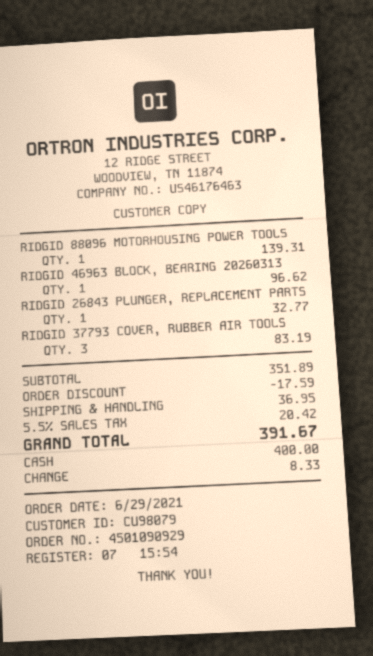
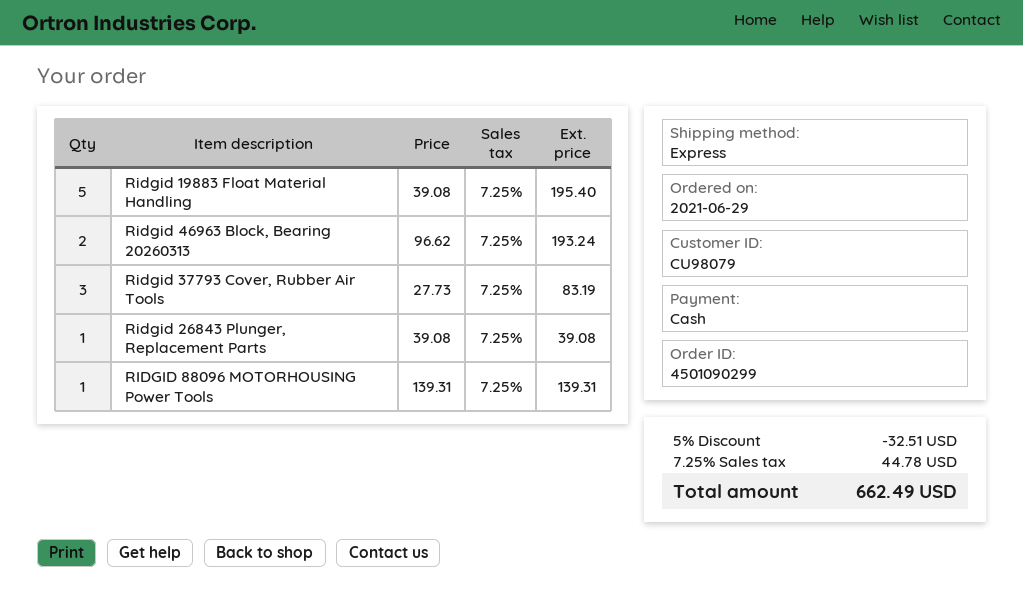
order number: 4501090929 -> 4501090299
RIDGID 46963 BLOCK, BEARING 20260313: 1 for 96.62 -> 2 for 193.24
RIDGID 26843 PLUNGER, REPLACEMENT PARTS: 1 for 32.77 -> 1 for 39.08
Ridgid 19883 Float Material Handling: none -> 5 for 195.40
discount: 17.59 -> 32.51
shipping: 36.95 -> none
tax: 5.5% = 20.42 -> 7.25% = 44.78
total: 391.67 -> 662.49

